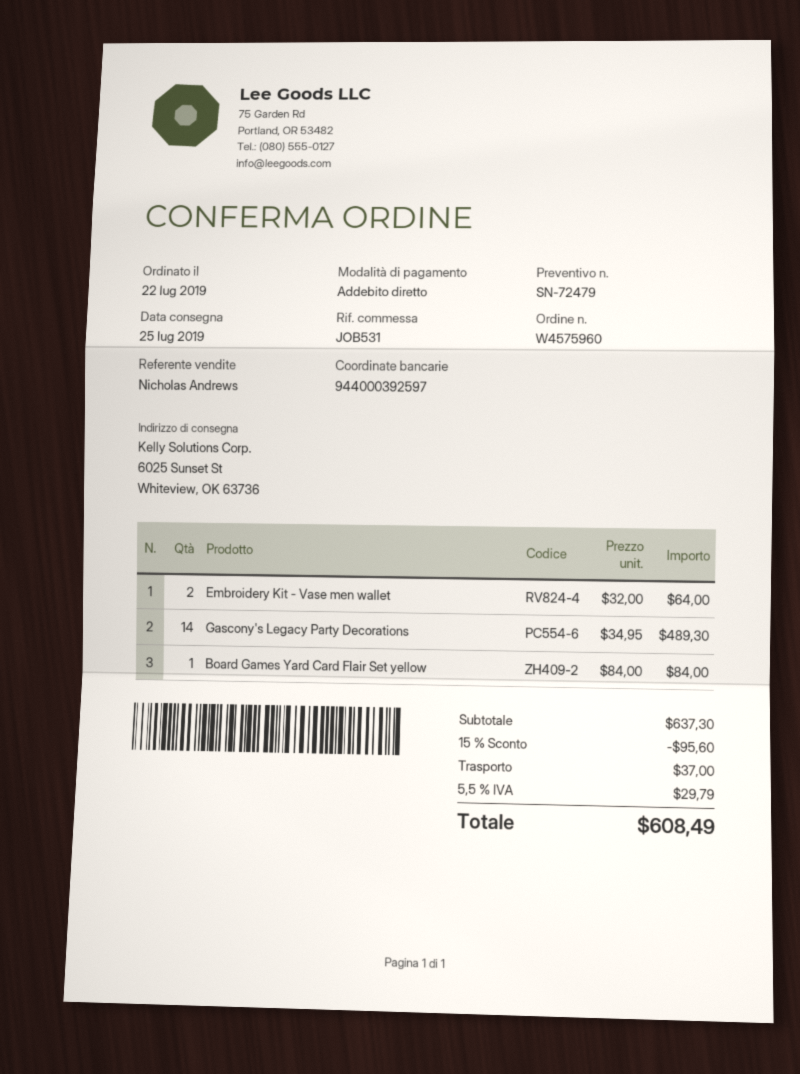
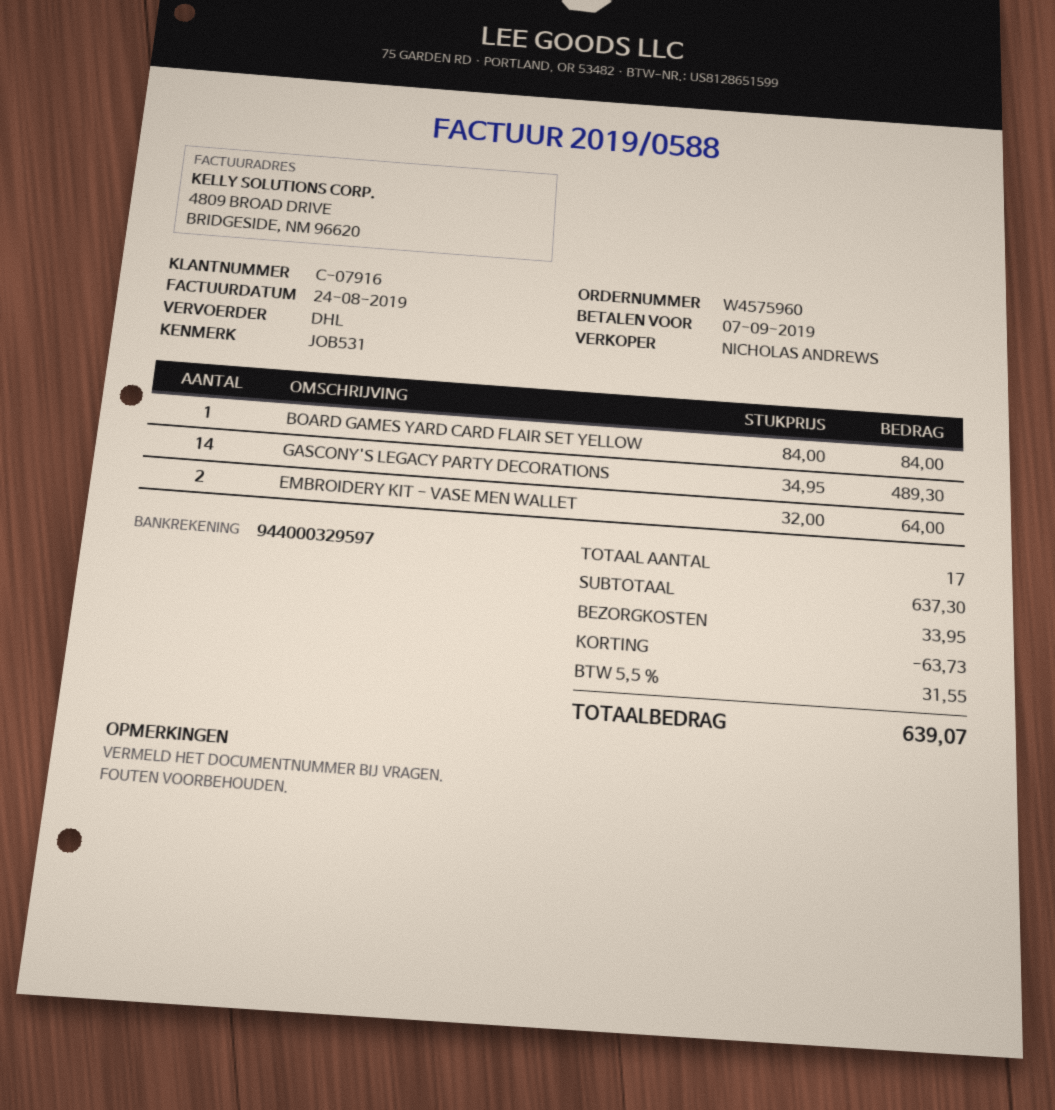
bank account: 944000392597 -> 944000329597
discount: 95.60 -> 63.73
shipping: 37.00 -> 33.95
tax: 5.5% = 29.79 -> 5.5% = 31.55
total: 608.49 -> 639.07

